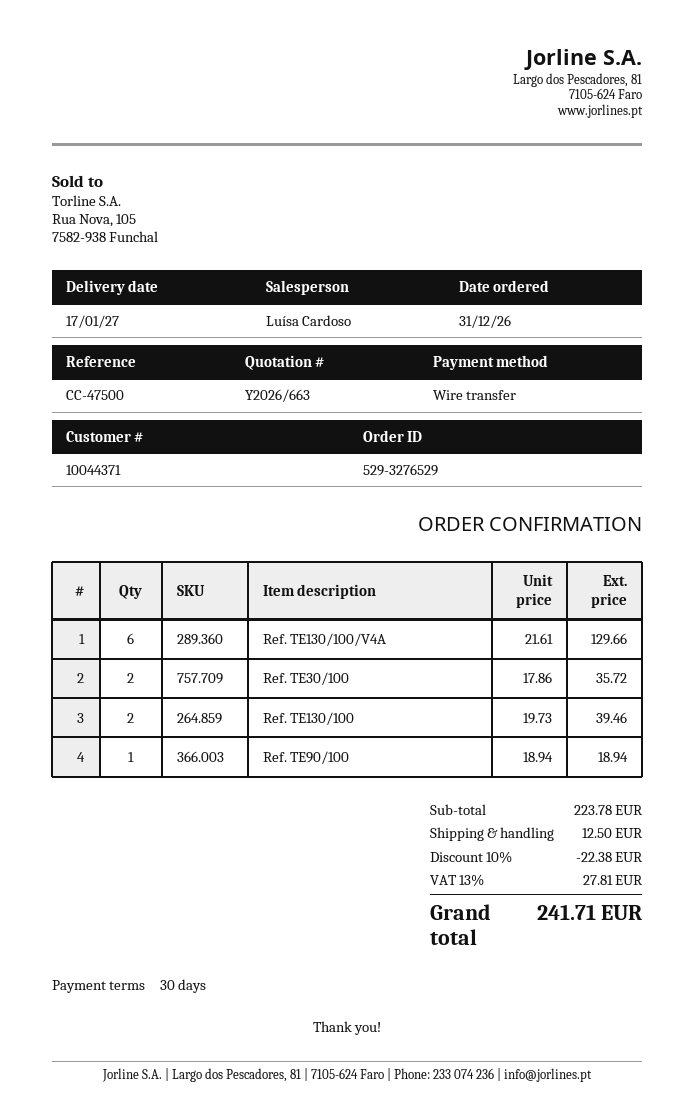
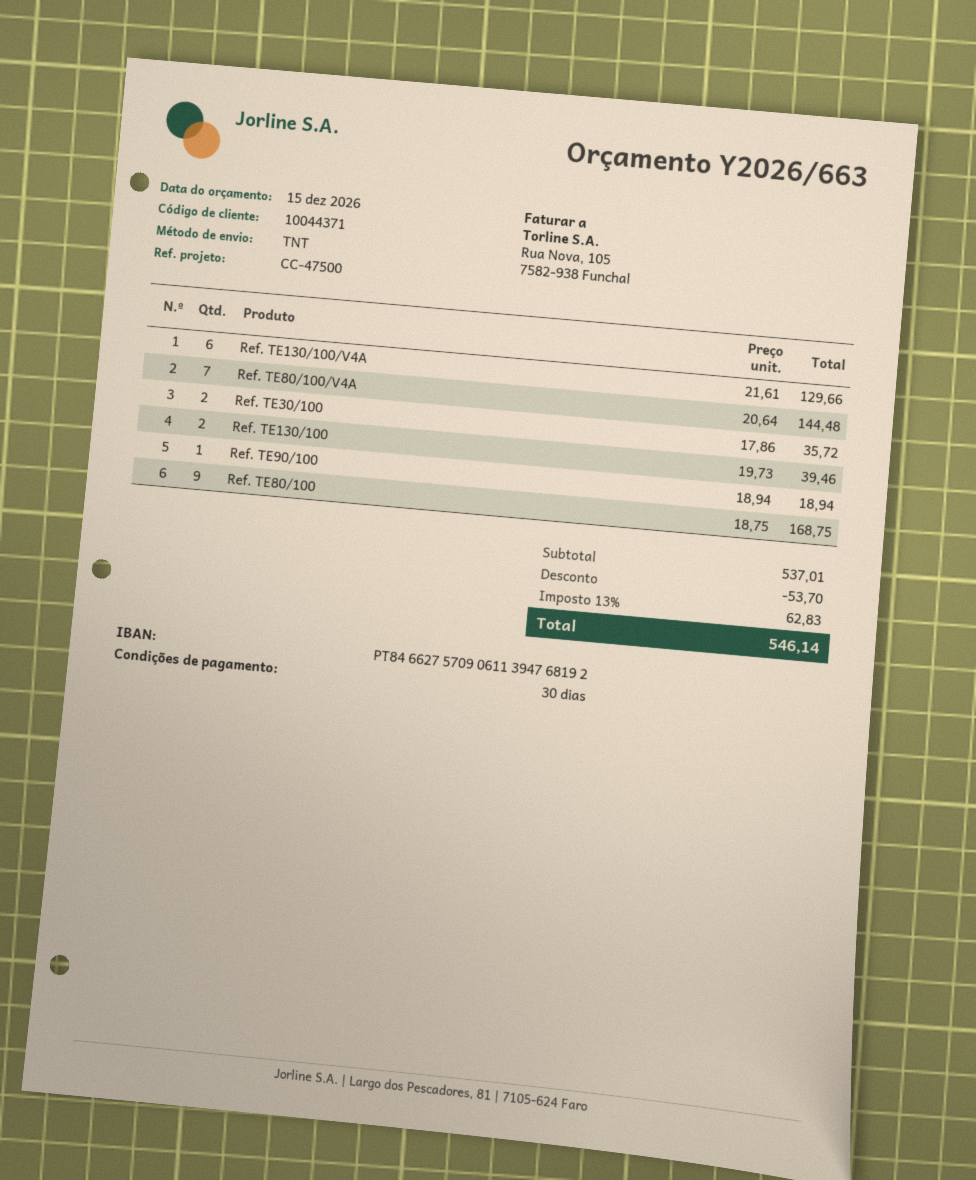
Ref. TE80/100/V4A: none -> 7 x 20.64 = 144.48
Ref. TE80/100: none -> 9 x 18.75 = 168.75
subtotal: 223.78 -> 537.01
discount: 22.38 -> 53.70
shipping: 12.50 -> none
tax: 13% = 27.81 -> 13% = 62.83
total: 241.71 -> 546.14

